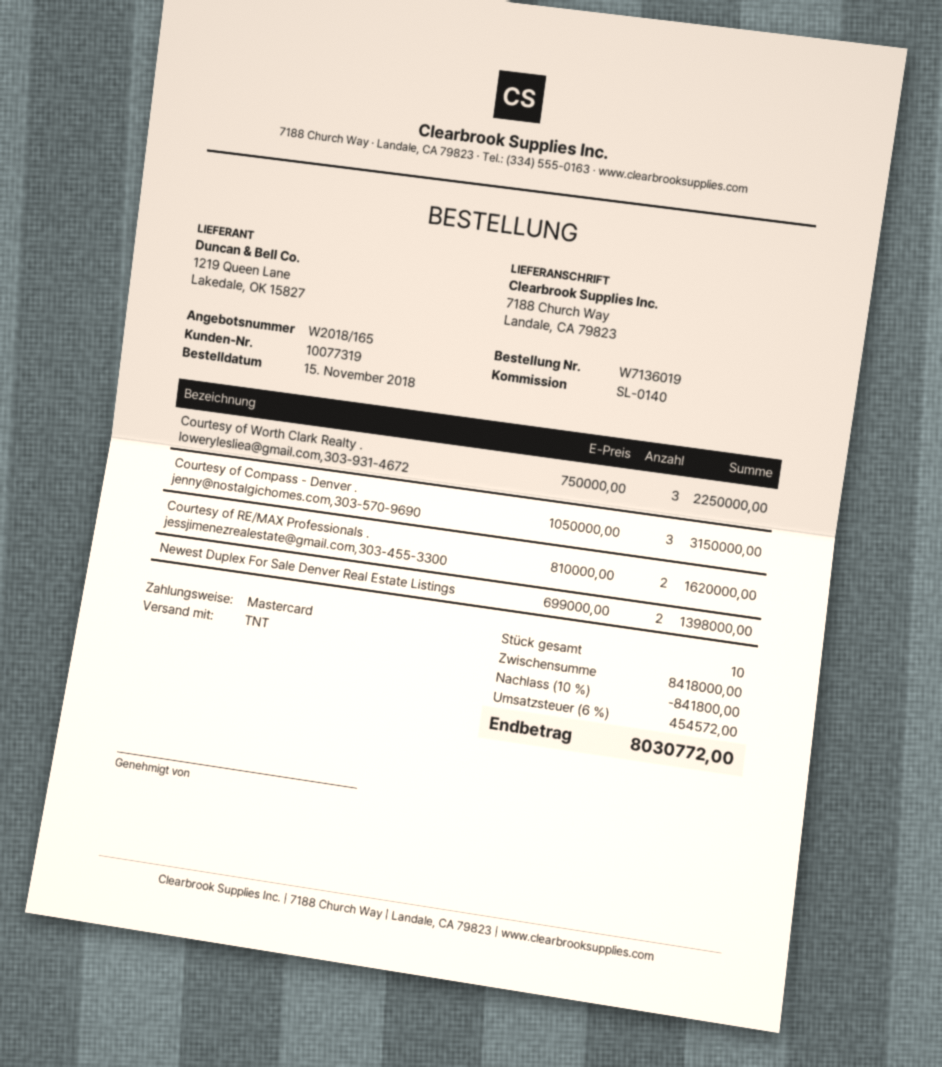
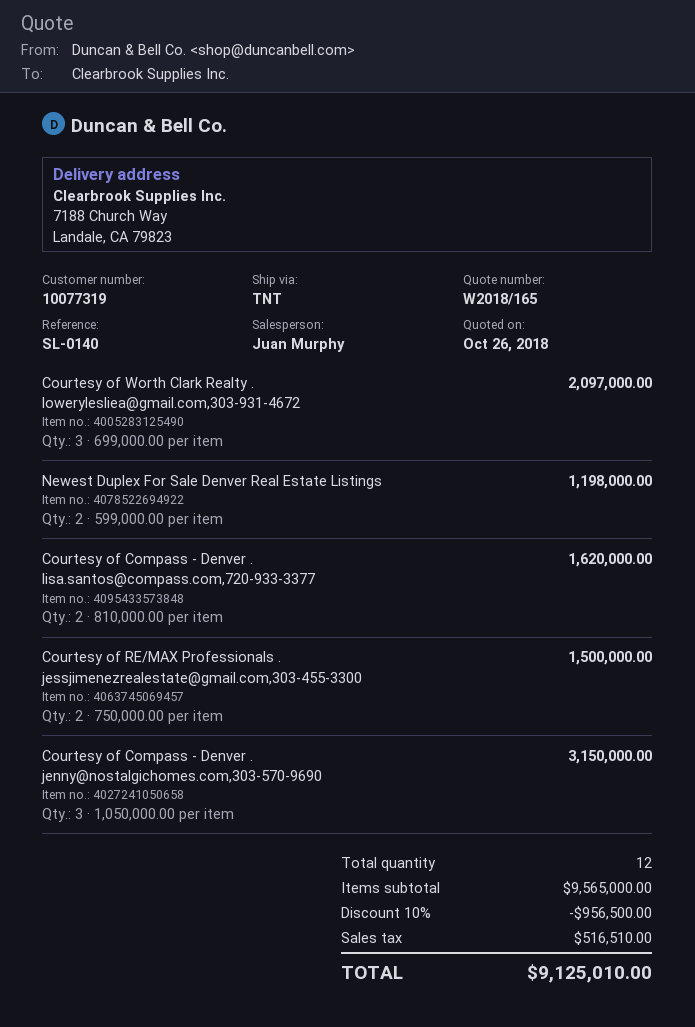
Courtesy of Worth Clark Realty . lowerylesliea@gmail.com,303-931-4672: 3 x 750000.00 = 2250000.00 -> 3 x 699000.00 = 2097000.00
Courtesy of RE/MAX Professionals . jessjimenezrealestate@gmail.com,303-455-3300: 2 x 810000.00 = 1620000.00 -> 2 x 750000.00 = 1500000.00
Newest Duplex For Sale Denver Real Estate Listings: 2 x 699000.00 = 1398000.00 -> 2 x 599000.00 = 1198000.00
Courtesy of Compass - Denver . lisa.santos@compass.com,720-933-3377: none -> 2 x 810000.00 = 1620000.00
total quantity: 10 -> 12
subtotal: 8418000.00 -> 9565000.00
discount: 10% = 841800.00 -> 10% = 956500.00
tax: 454572.00 -> 516510.00
total: 8030772.00 -> 9125010.00

